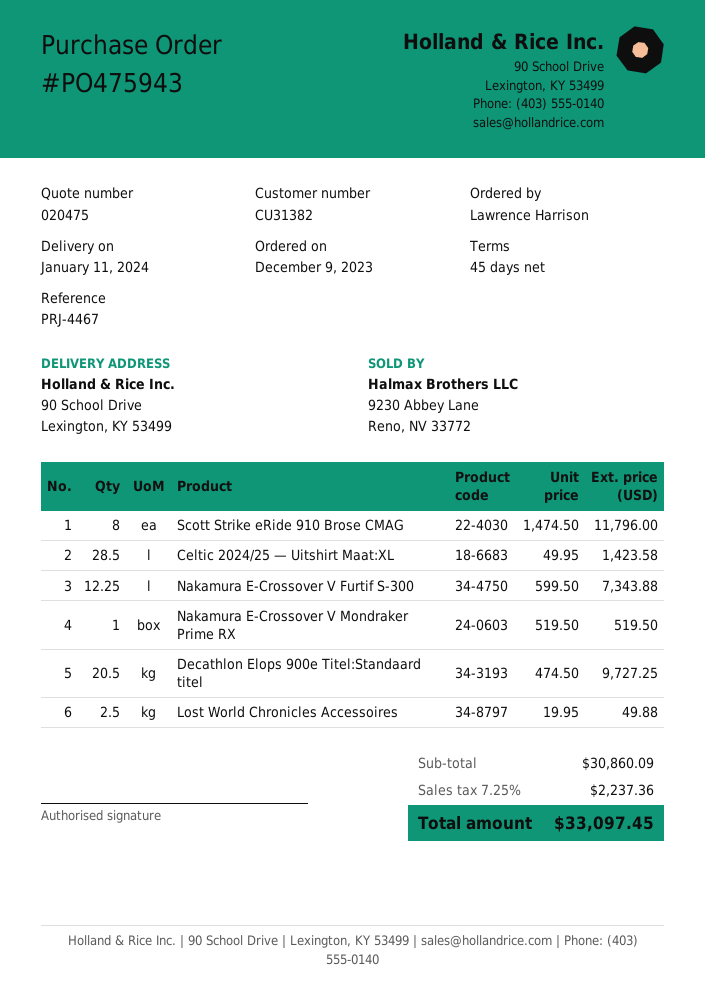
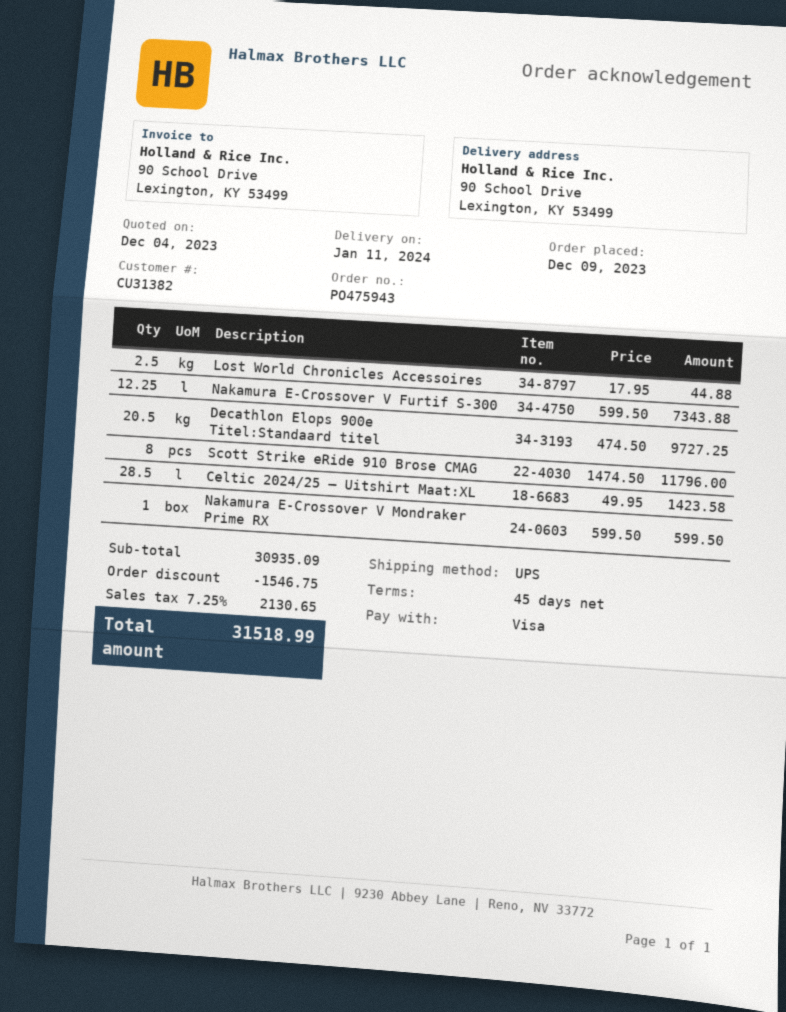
Nakamura E-Crossover V Mondraker Prime RX: 1 x 519.50 = 519.50 -> 1 x 599.50 = 599.50
Lost World Chronicles Accessoires: 2.5 x 19.95 = 49.88 -> 2.5 x 17.95 = 44.88
subtotal: 30860.09 -> 30935.09
discount: none -> 1546.75
tax: 7.25% = 2237.36 -> 7.25% = 2130.65
total: 33097.45 -> 31518.99

